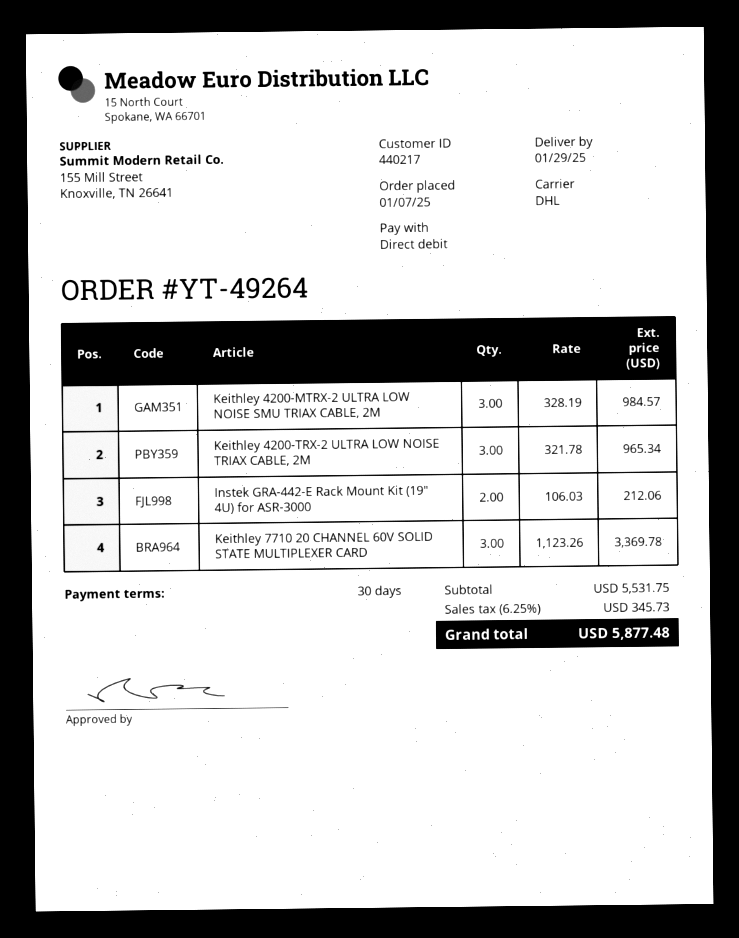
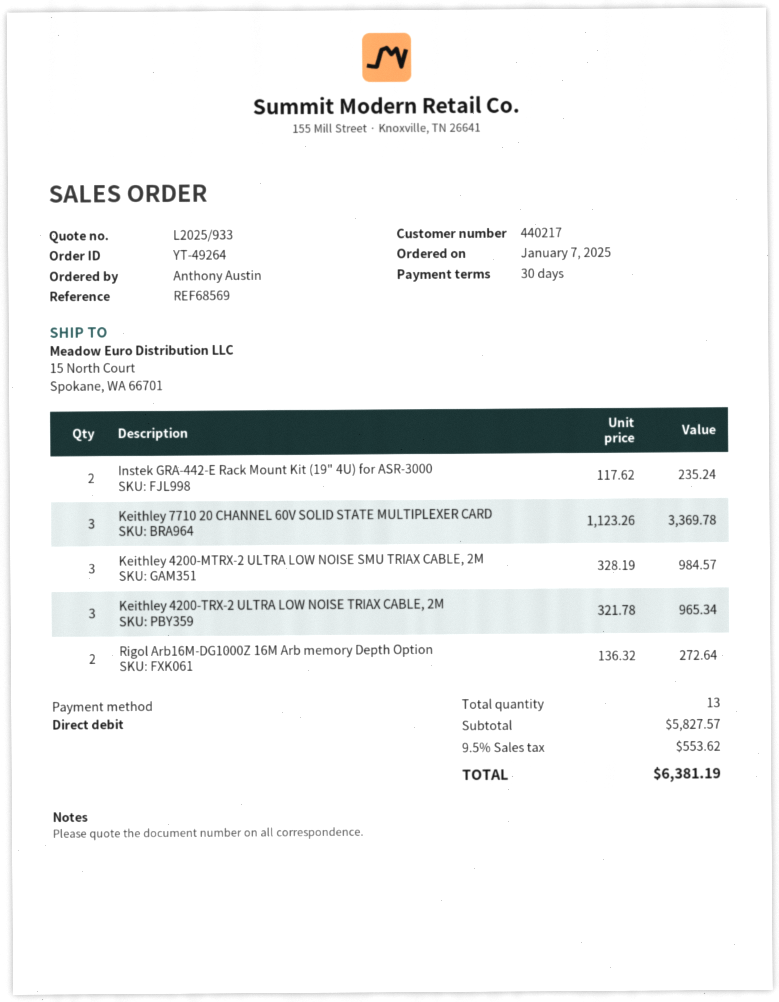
Instek GRA-442-E Rack Mount Kit (19" 4U) for ASR-3000: 2 x 106.03 = 212.06 -> 2 x 117.62 = 235.24
Rigol Arb16M-DG1000Z 16M Arb memory Depth Option: none -> 2 x 136.32 = 272.64
subtotal: 5531.75 -> 5827.57
tax: 6.25% = 345.73 -> 9.5% = 553.62
total: 5877.48 -> 6381.19

